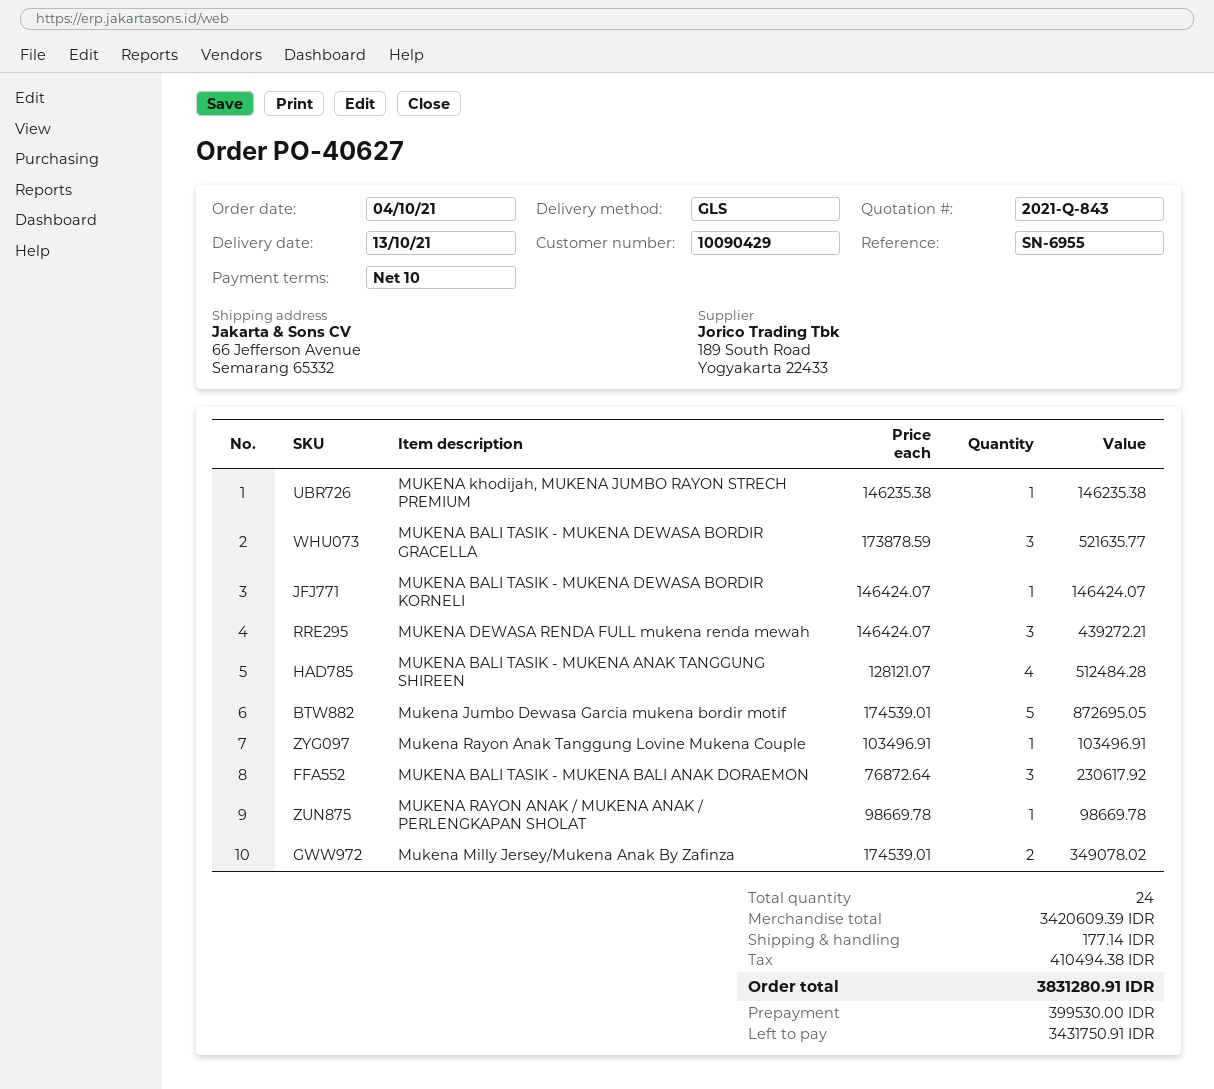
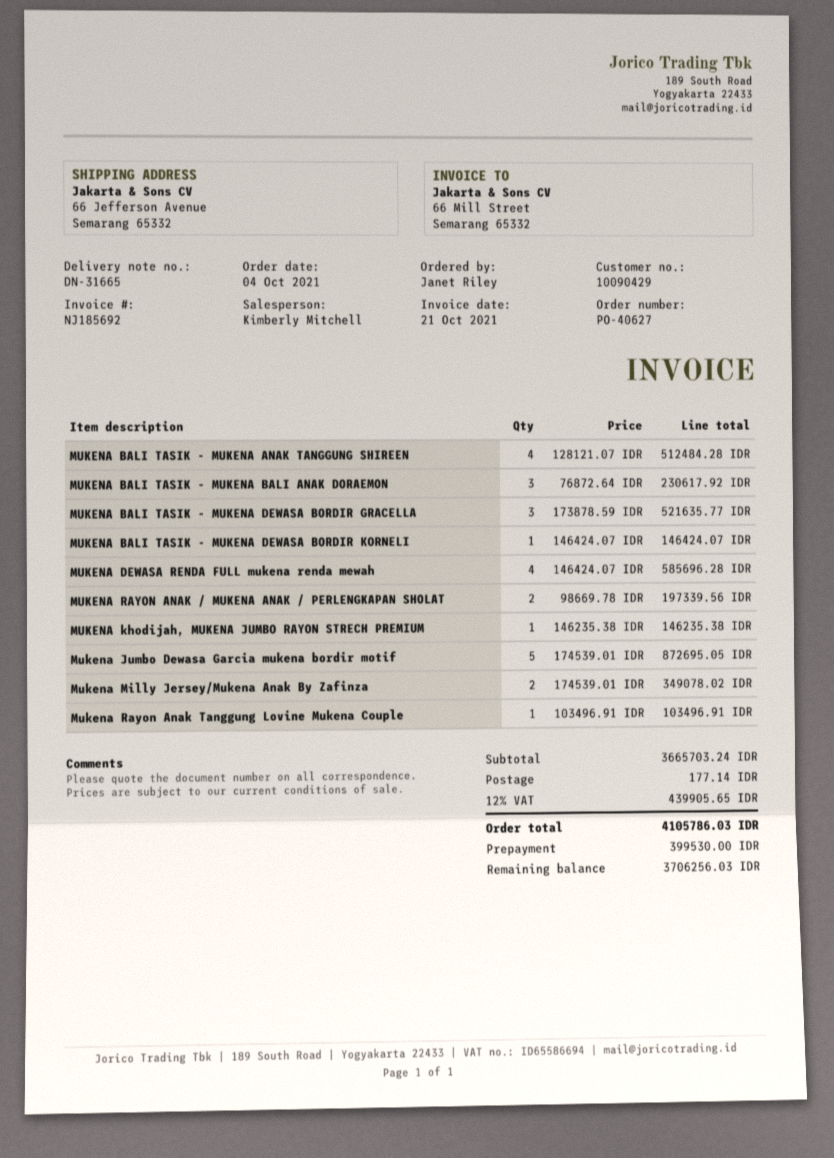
MUKENA DEWASA RENDA FULL mukena renda mewah: 3 x 146424.07 = 439272.21 -> 4 x 146424.07 = 585696.28
MUKENA RAYON ANAK / MUKENA ANAK / PERLENGKAPAN SHOLAT: 1 x 98669.78 = 98669.78 -> 2 x 98669.78 = 197339.56
subtotal: 3420609.39 -> 3665703.24
tax: 410494.38 -> 439905.65
total: 3831280.91 -> 4105786.03
balance: 3431750.91 -> 3706256.03

